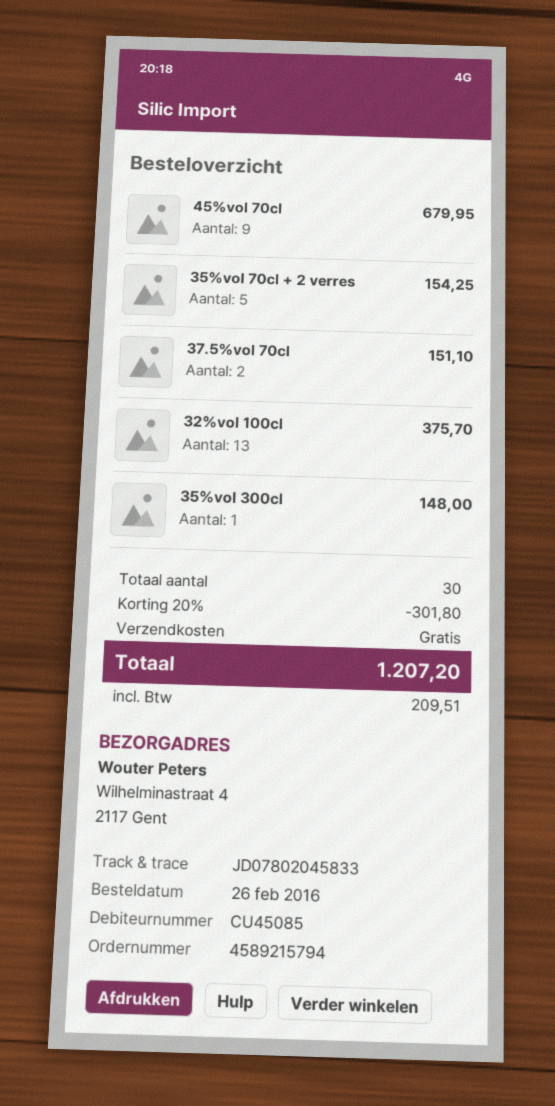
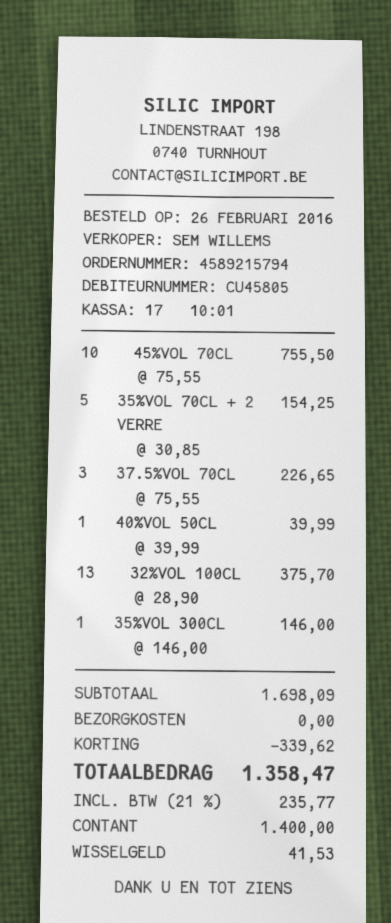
customer number: CU45085 -> CU45805
45%vol 70cl: 9 for 679.95 -> 10 for 755.50
37.5%vol 70cl: 2 for 151.10 -> 3 for 226.65
35%vol 300cl: 1 for 148.00 -> 1 for 146.00
40%VOL 50CL: none -> 1 for 39.99
discount: 301.80 -> 339.62
tax: 209.51 -> 235.77
total: 1207.20 -> 1358.47

